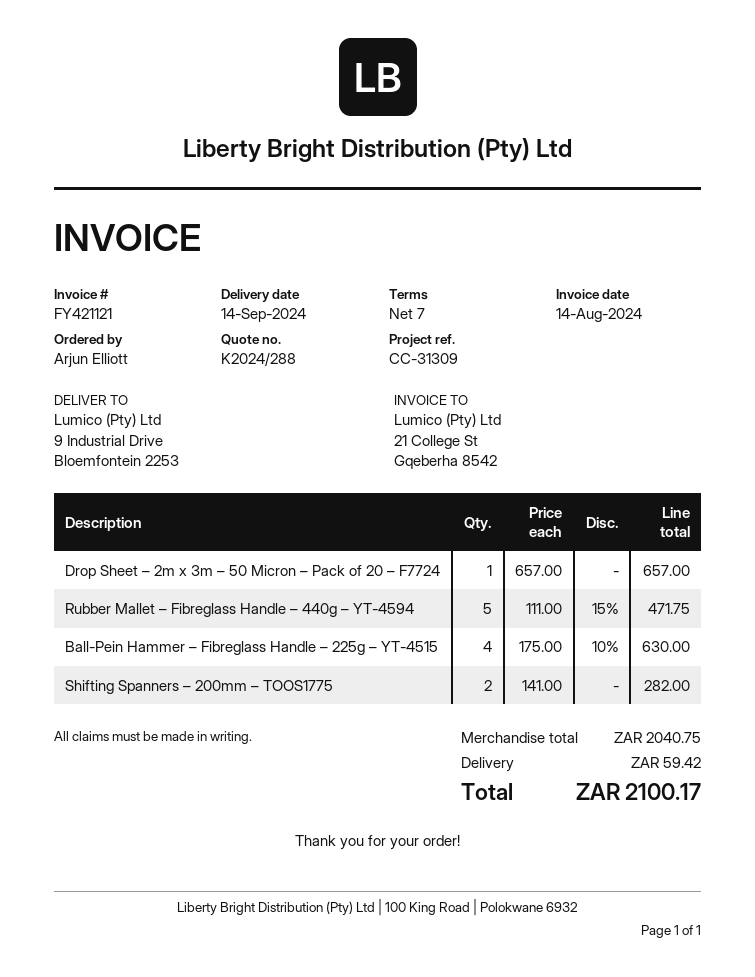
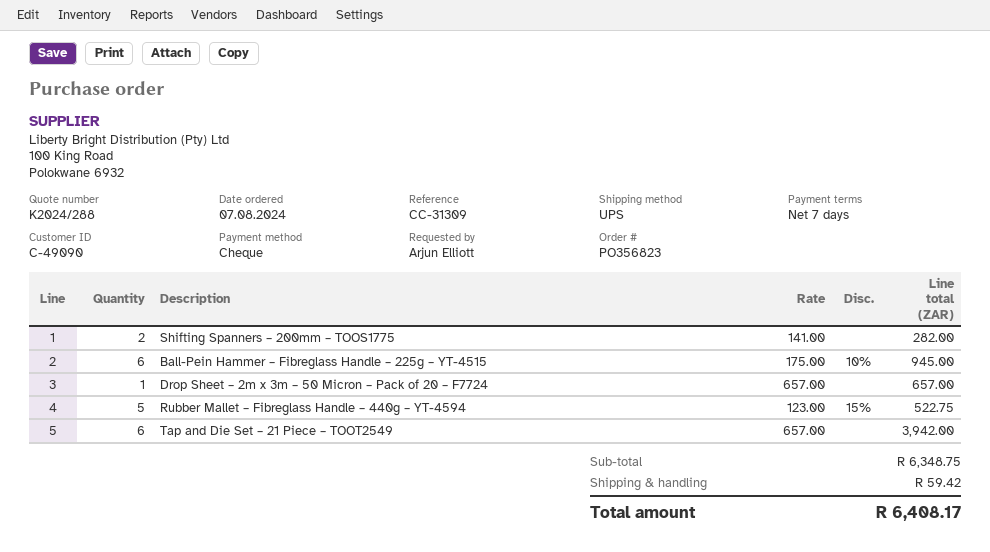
Rubber Mallet – Fibreglass Handle – 440g – YT-4594: 5 x 111.00 - 15% = 471.75 -> 5 x 123.00 - 15% = 522.75
Ball-Pein Hammer – Fibreglass Handle – 225g – YT-4515: 4 x 175.00 - 10% = 630.00 -> 6 x 175.00 - 10% = 945.00
Tap and Die Set – 21 Piece – TOOT2549: none -> 6 x 657.00 = 3942.00
subtotal: 2040.75 -> 6348.75
total: 2100.17 -> 6408.17

